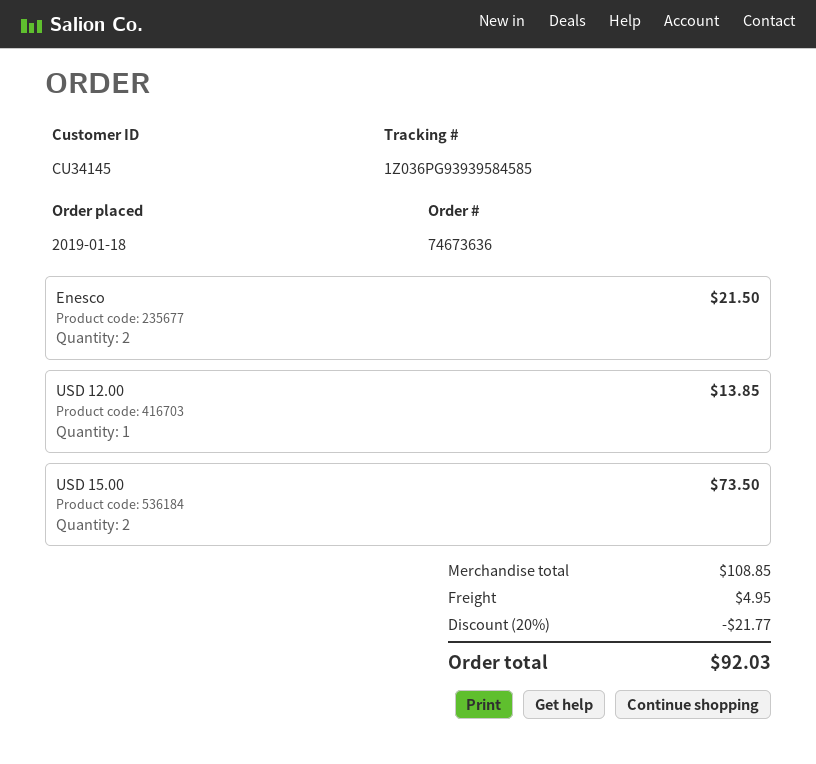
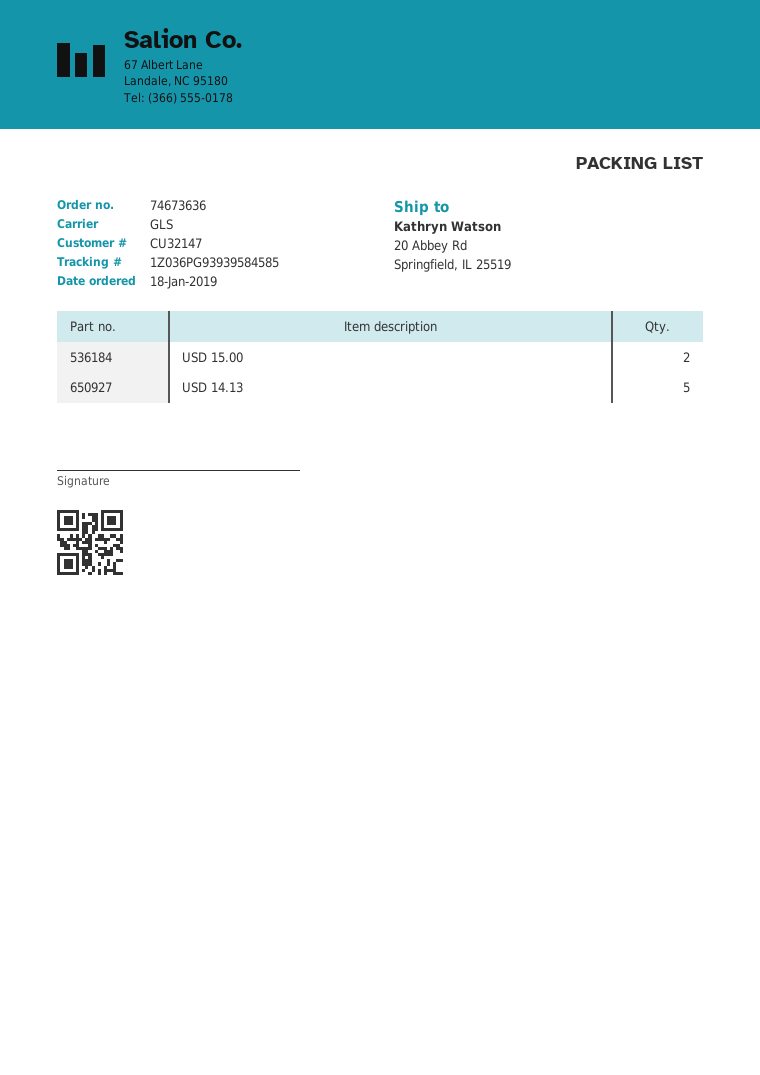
customer number: CU34145 -> CU32147
Enesco: 2 -> none
USD 12.00: 1 -> none
USD 14.13: none -> 5

